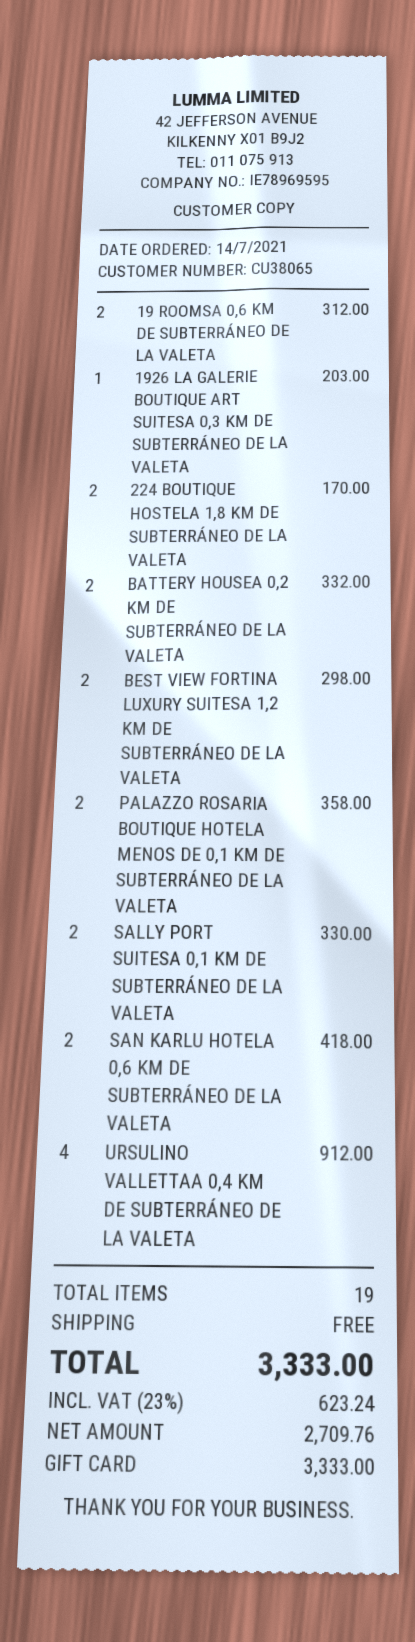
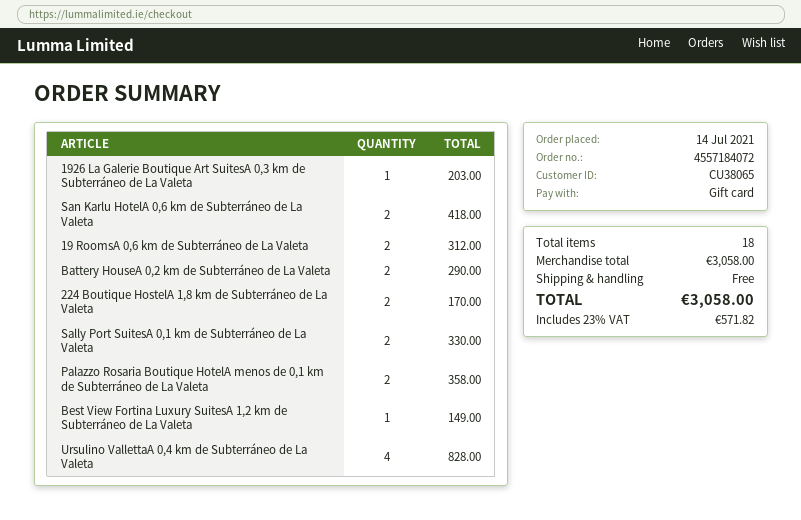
BATTERY HOUSEA 0,2 KM DE SUBTERRÁNEO DE LA VALETA: 2 for 332.00 -> 2 for 290.00
BEST VIEW FORTINA LUXURY SUITESA 1,2 KM DE SUBTERRÁNEO DE LA VALETA: 2 for 298.00 -> 1 for 149.00
URSULINO VALLETTAA 0,4 KM DE SUBTERRÁNEO DE LA VALETA: 4 for 912.00 -> 4 for 828.00
total quantity: 19 -> 18
tax: 23% = 623.24 -> 23% = 571.82
total: 3333.00 -> 3058.00

